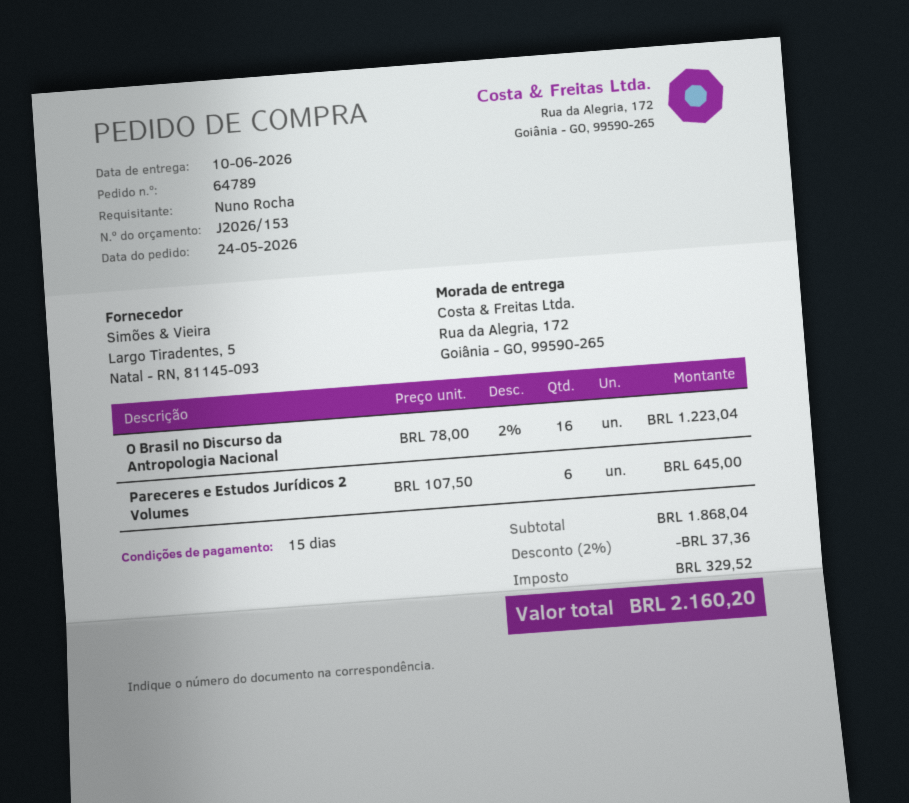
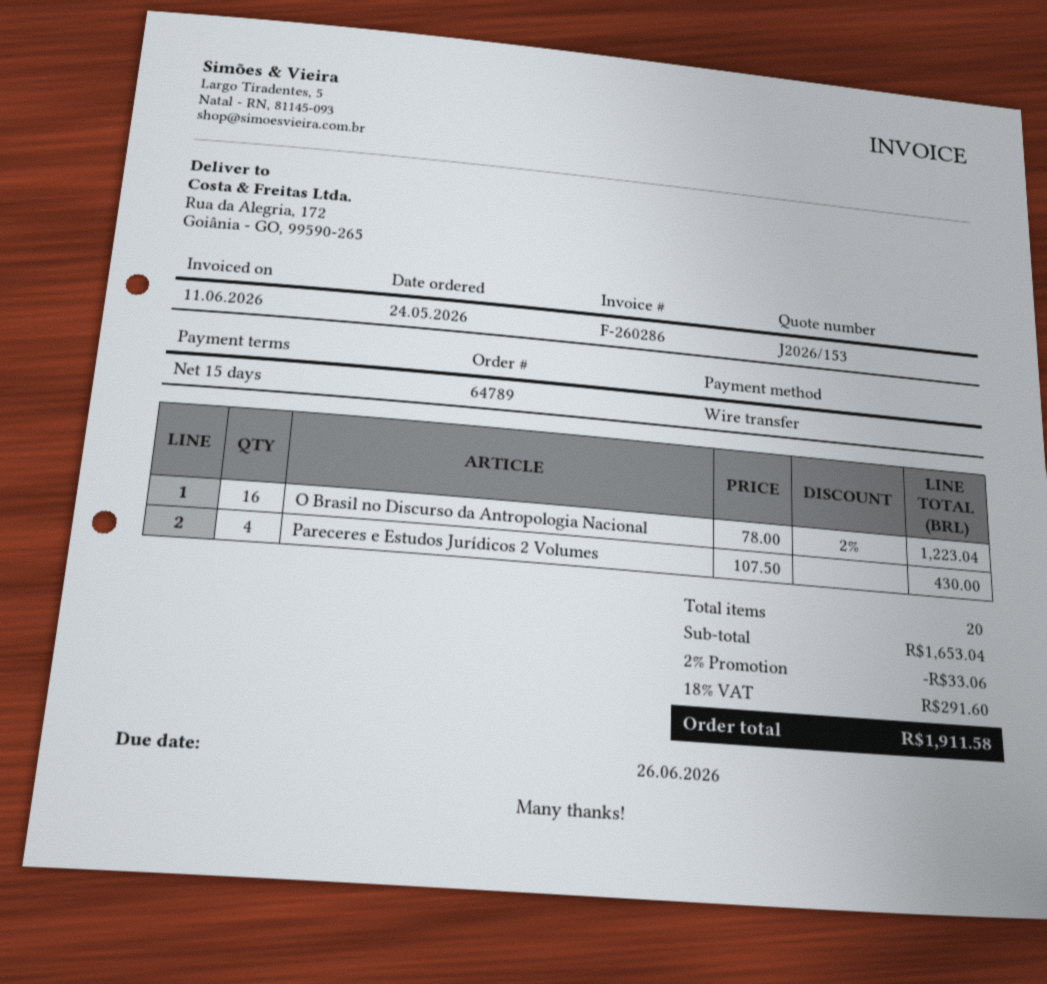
Pareceres e Estudos Jurídicos 2 Volumes: 6 x 107.50 = 645.00 -> 4 x 107.50 = 430.00
subtotal: 1868.04 -> 1653.04
discount: 2% = 37.36 -> 2% = 33.06
tax: 329.52 -> 291.60
total: 2160.20 -> 1911.58

